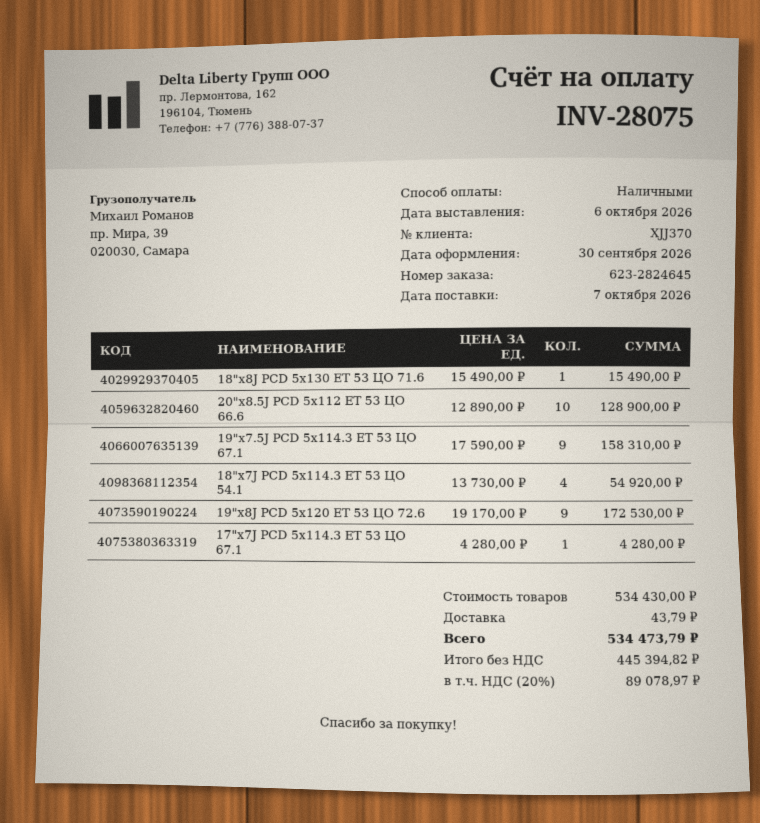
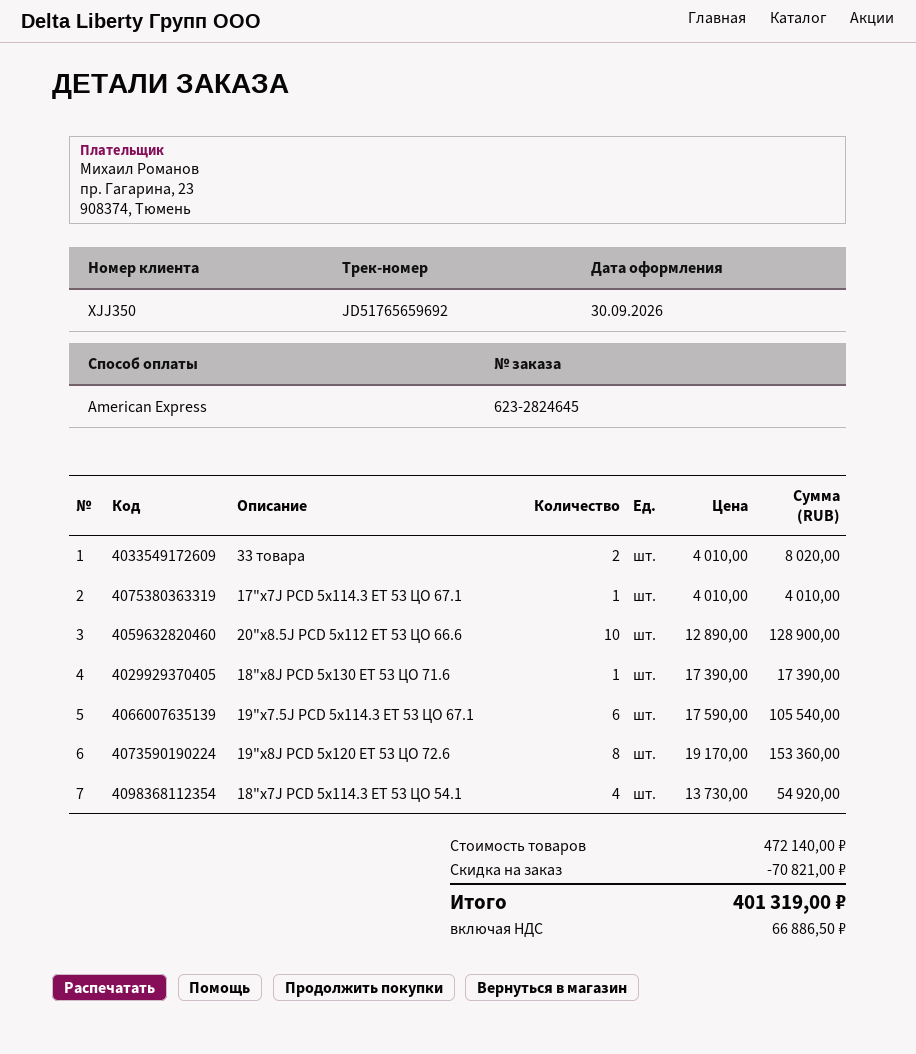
customer number: XJJ370 -> XJJ350
payment method: cash -> American Express
18"x8J PCD 5x130 ЕТ 53 ЦО 71.6: 1 x 15490.00 = 15490.00 -> 1 x 17390.00 = 17390.00
19"x7.5J PCD 5x114.3 ЕТ 53 ЦО 67.1: 9 x 17590.00 = 158310.00 -> 6 x 17590.00 = 105540.00
19"x8J PCD 5x120 ЕТ 53 ЦО 72.6: 9 x 19170.00 = 172530.00 -> 8 x 19170.00 = 153360.00
17"x7J PCD 5x114.3 ЕТ 53 ЦО 67.1: 1 x 4280.00 = 4280.00 -> 1 x 4010.00 = 4010.00
33 товара: none -> 2 x 4010.00 = 8020.00
subtotal: 534430.00 -> 472140.00
discount: none -> 70821.00
shipping: 43.79 -> none
tax: 89078.97 -> 66886.50
total: 534473.79 -> 401319.00

